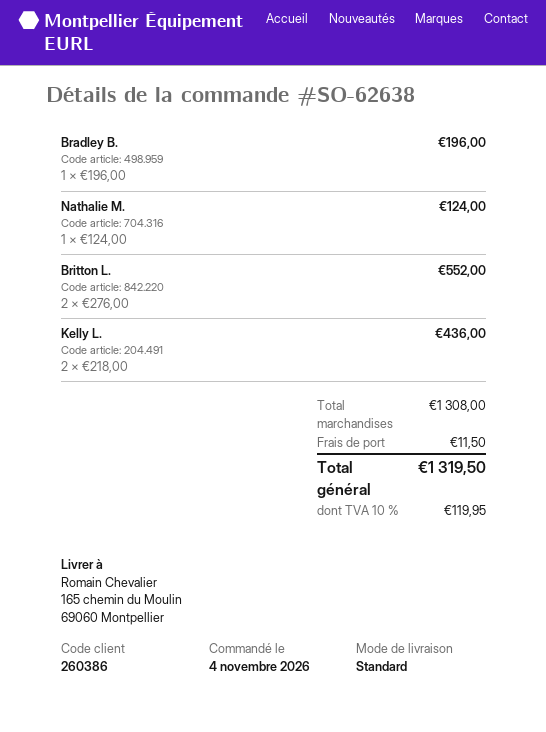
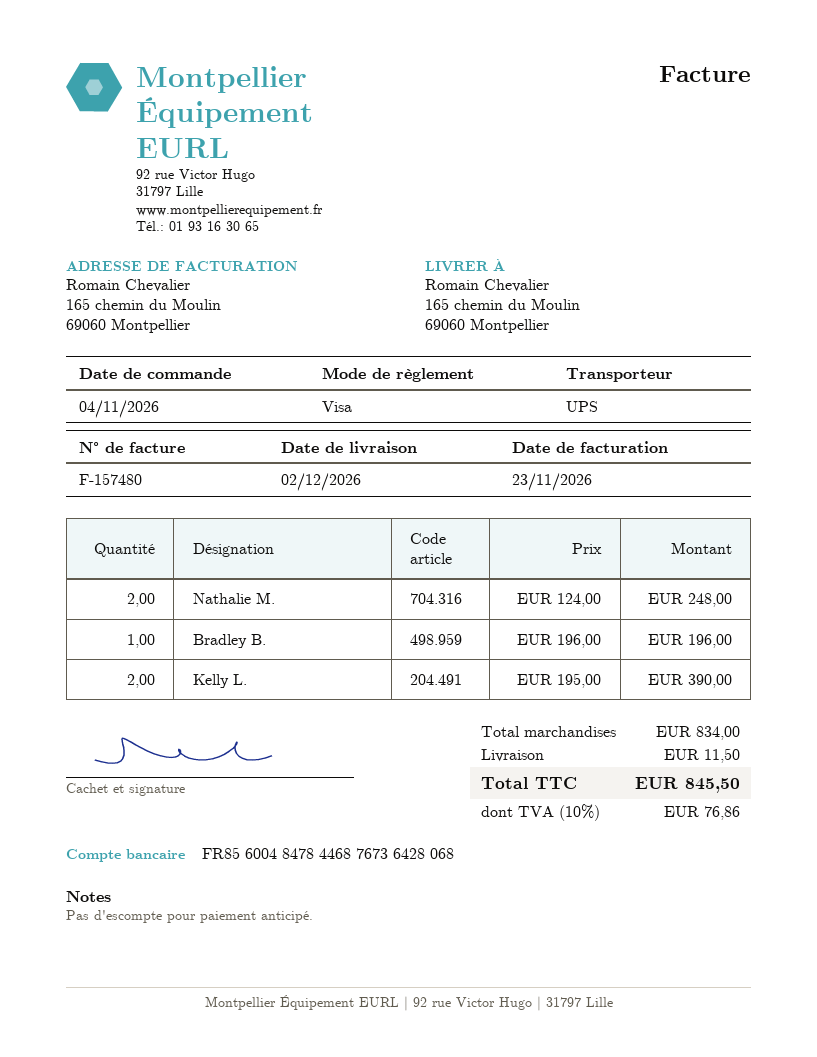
shipping method: standard -> UPS
Nathalie M.: 1 x 124.00 = 124.00 -> 2 x 124.00 = 248.00
Britton L.: 2 x 276.00 = 552.00 -> none
Kelly L.: 2 x 218.00 = 436.00 -> 2 x 195.00 = 390.00
subtotal: 1308.00 -> 834.00
tax: 10% = 119.95 -> 10% = 76.86
total: 1319.50 -> 845.50

